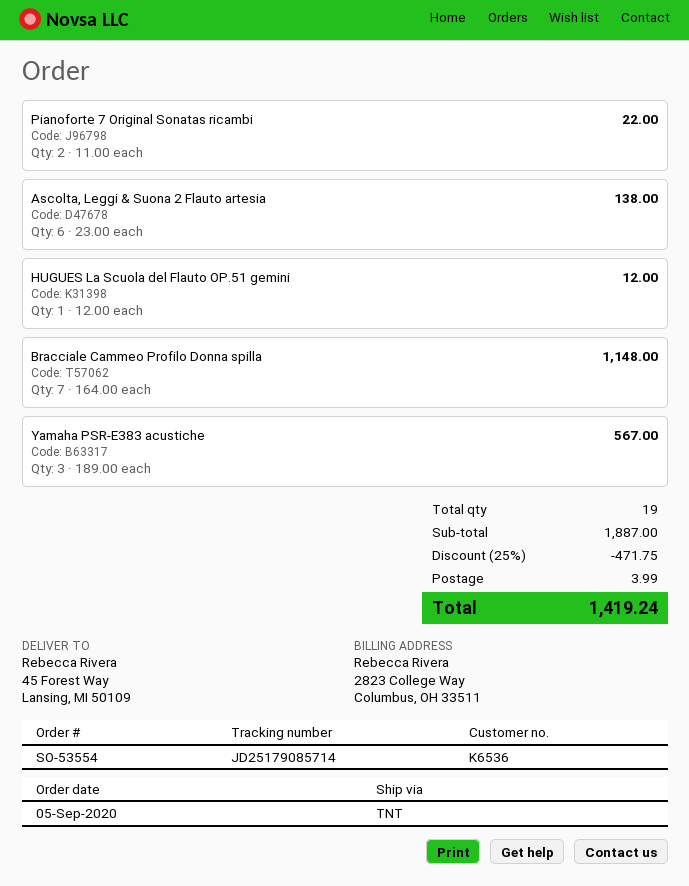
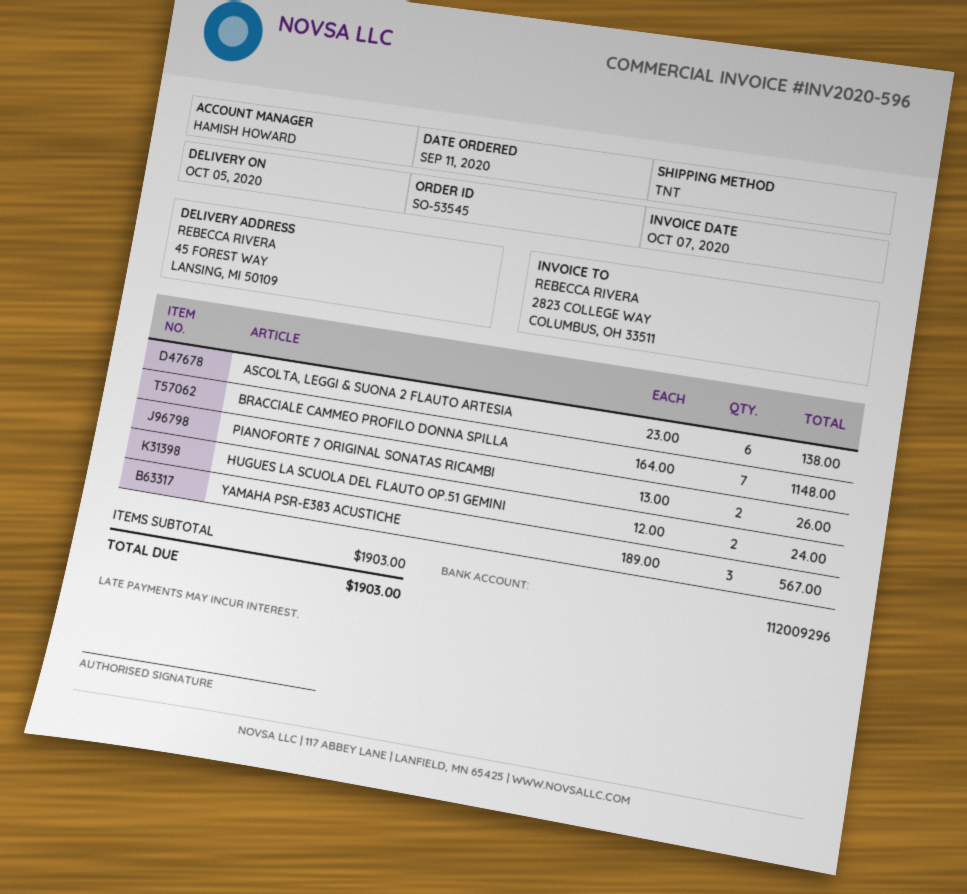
order number: SO-53554 -> SO-53545
order date: 2020-09-05 -> 2020-09-11
Pianoforte 7 Original Sonatas ricambi: 2 x 11.00 = 22.00 -> 2 x 13.00 = 26.00
HUGUES La Scuola del Flauto OP.51 gemini: 1 x 12.00 = 12.00 -> 2 x 12.00 = 24.00
subtotal: 1887.00 -> 1903.00
discount: 25% = 471.75 -> none
shipping: 3.99 -> none
total: 1419.24 -> 1903.00

